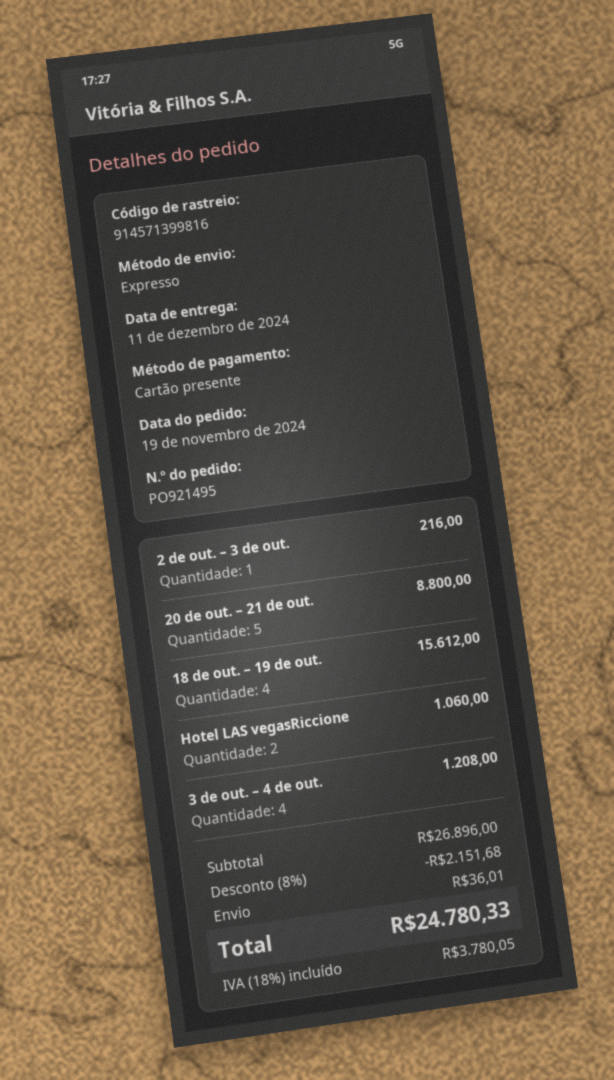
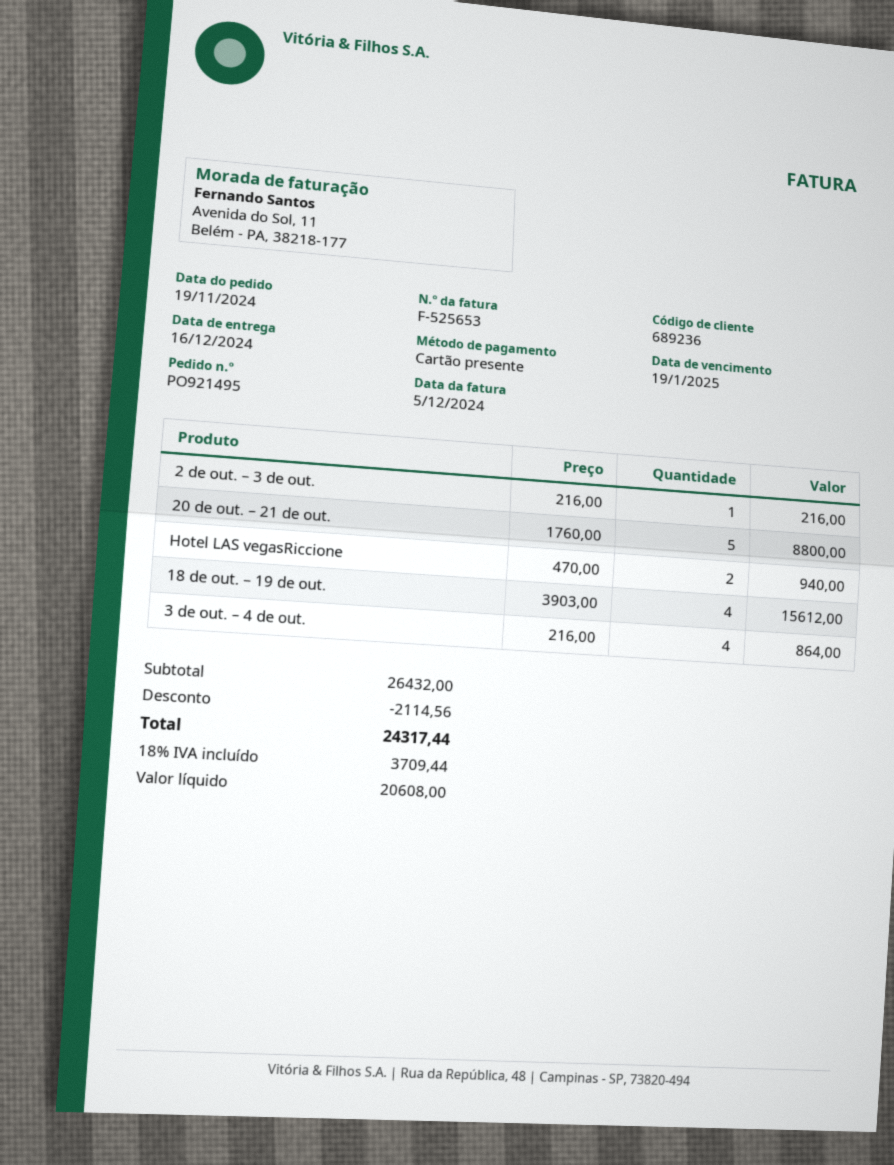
delivery date: 2024-12-11 -> 2024-12-16
Hotel LAS vegasRiccione: 2 for 1060.00 -> 2 for 940.00
3 de out. – 4 de out.: 4 for 1208.00 -> 4 for 864.00
subtotal: 26896.00 -> 26432.00
discount: 2151.68 -> 2114.56
shipping: 36.01 -> none
tax: 18% = 3780.05 -> 18% = 3709.44
total: 24780.33 -> 24317.44

